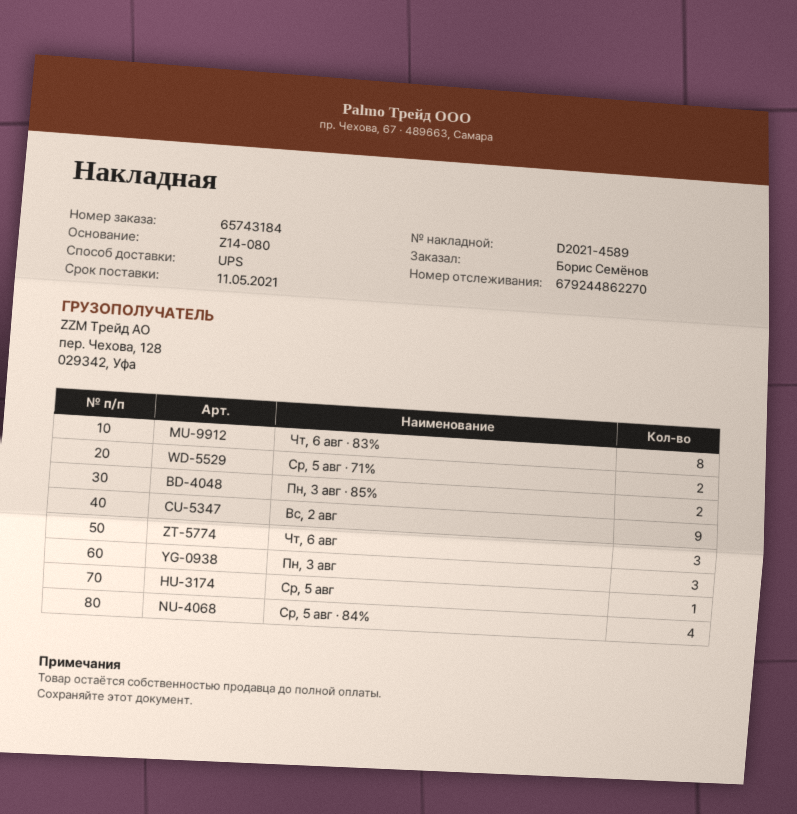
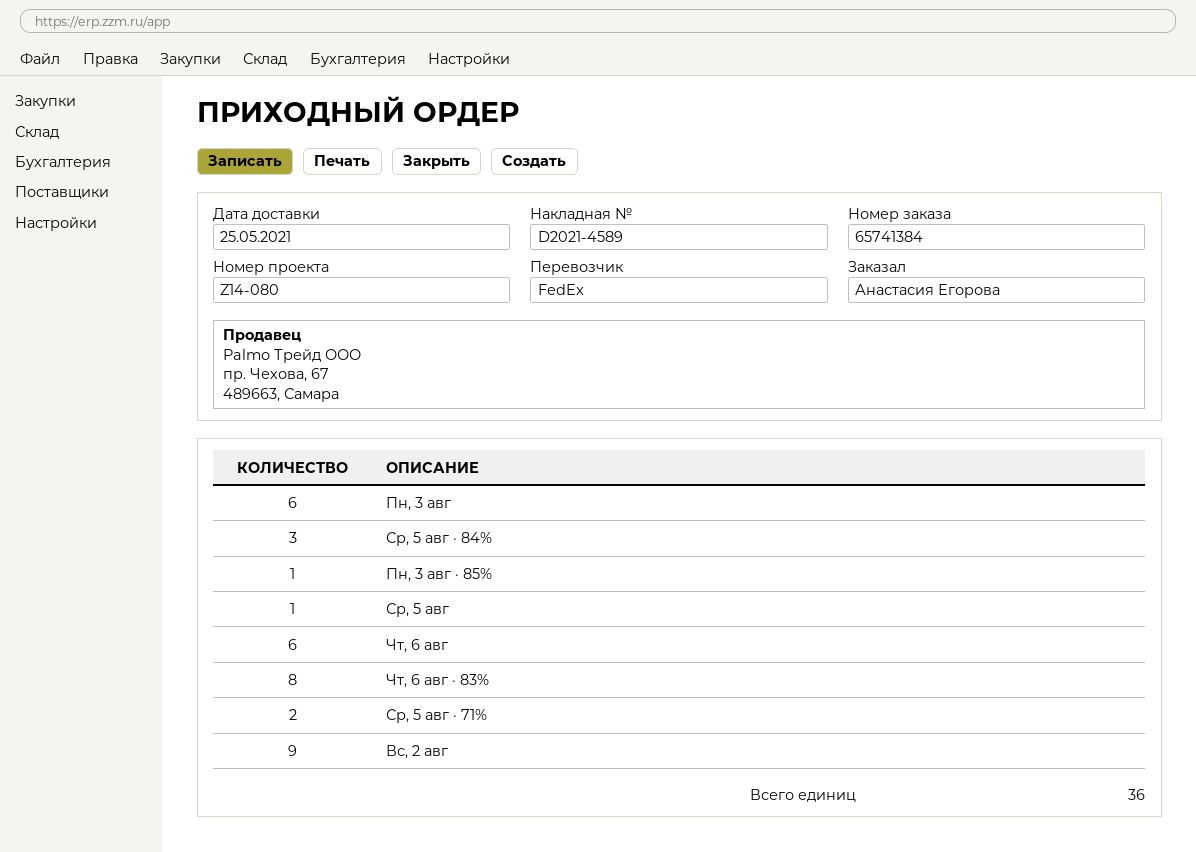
order number: 65743184 -> 65741384
delivery date: 2021-05-11 -> 2021-05-25
ordered by: Борис Семёнов -> Анастасия Егорова
shipping method: UPS -> FedEx
Пн, 3 авг · 85%: 2 -> 1
Чт, 6 авг: 3 -> 6
Пн, 3 авг: 3 -> 6
Ср, 5 авг · 84%: 4 -> 3

